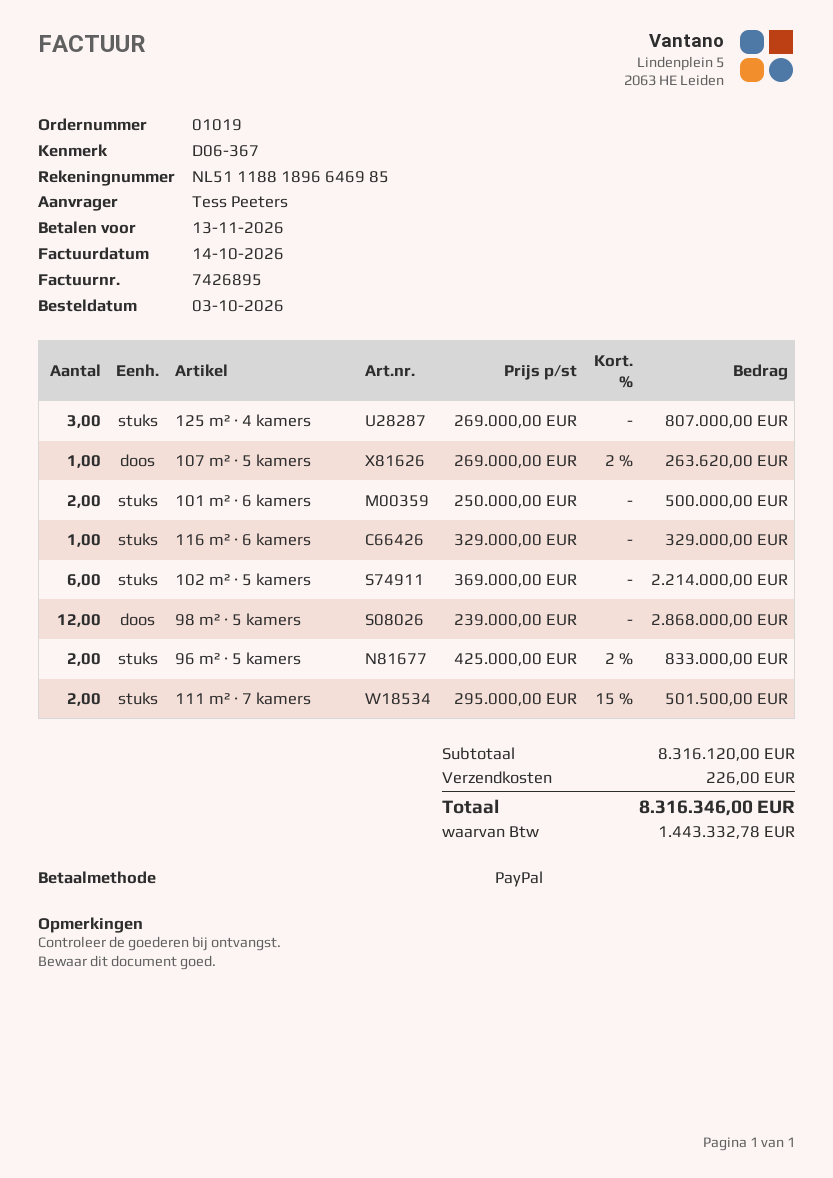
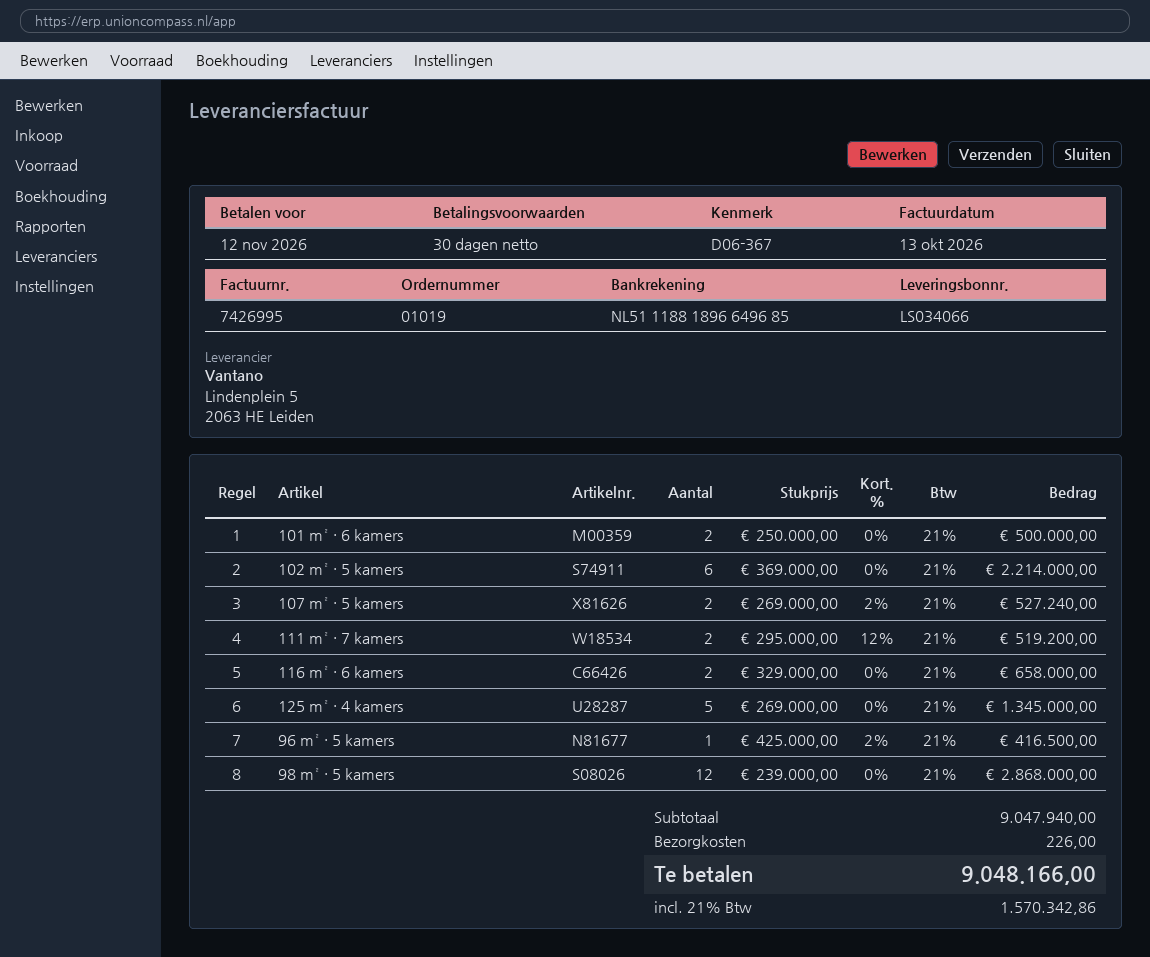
invoice number: 7426895 -> 7426995
invoice date: 2026-10-14 -> 2026-10-13
due date: 2026-11-13 -> 2026-11-12
bank account: NL5111881896646985 -> NL5111881896649685
125 m² · 4 kamers: 3 x 269000.00 = 807000.00 -> 5 x 269000.00 = 1345000.00
107 m² · 5 kamers: 1 x 269000.00 - 2% = 263620.00 -> 2 x 269000.00 - 2% = 527240.00
116 m² · 6 kamers: 1 x 329000.00 = 329000.00 -> 2 x 329000.00 = 658000.00
96 m² · 5 kamers: 2 x 425000.00 - 2% = 833000.00 -> 1 x 425000.00 - 2% = 416500.00
111 m² · 7 kamers: 2 x 295000.00 - 15% = 501500.00 -> 2 x 295000.00 - 12% = 519200.00
subtotal: 8316120.00 -> 9047940.00
tax: 1443332.78 -> 1570342.86
total: 8316346.00 -> 9048166.00

